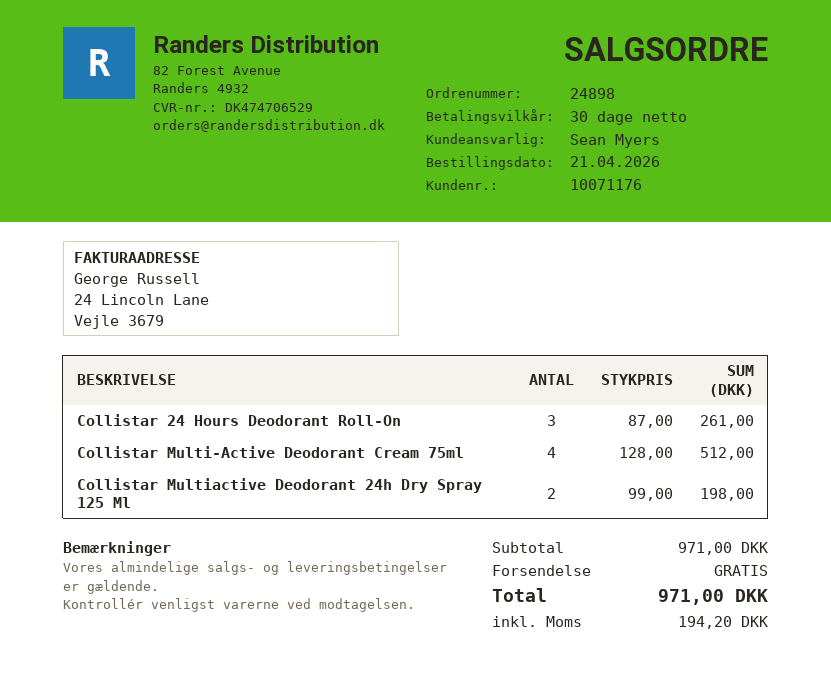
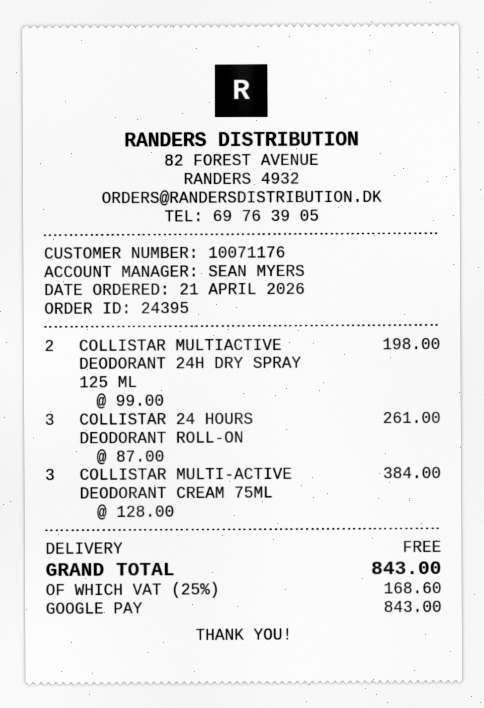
order number: 24898 -> 24395
Collistar Multi-Active Deodorant Cream 75ml: 4 x 128.00 = 512.00 -> 3 x 128.00 = 384.00
tax: 194.20 -> 168.60
total: 971.00 -> 843.00

